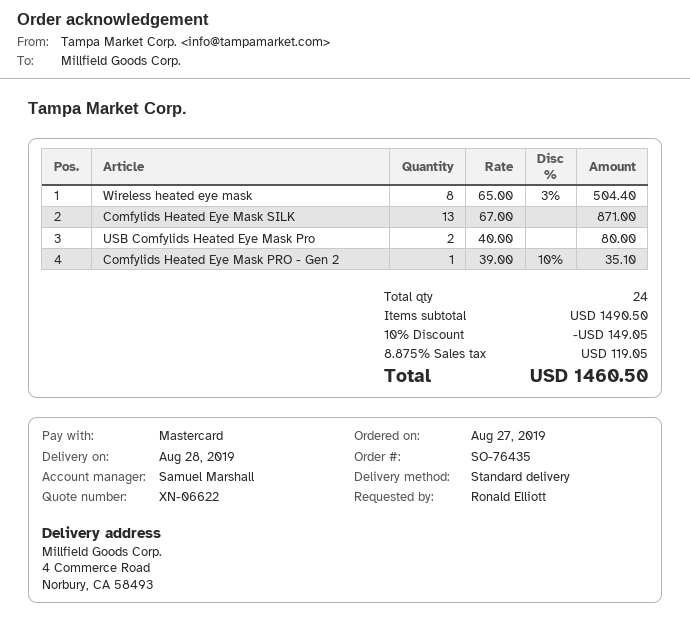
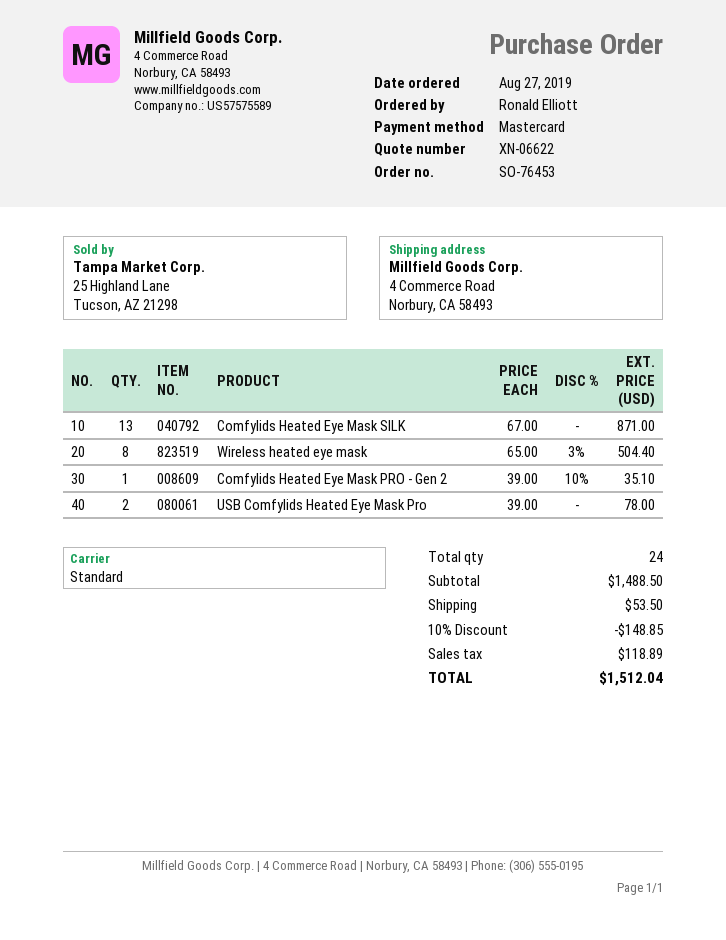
order number: SO-76435 -> SO-76453
USB Comfylids Heated Eye Mask Pro: 2 x 40.00 = 80.00 -> 2 x 39.00 = 78.00
subtotal: 1490.50 -> 1488.50
discount: 10% = 149.05 -> 10% = 148.85
shipping: none -> 53.50
tax: 119.05 -> 118.89
total: 1460.50 -> 1512.04

